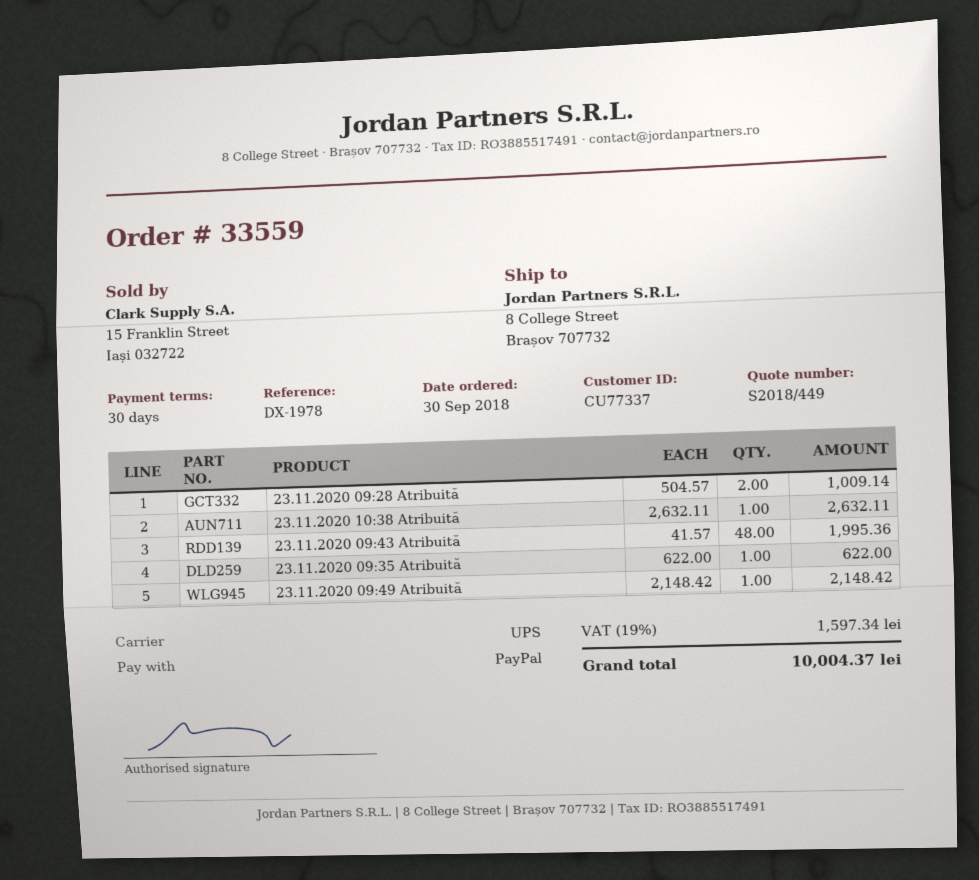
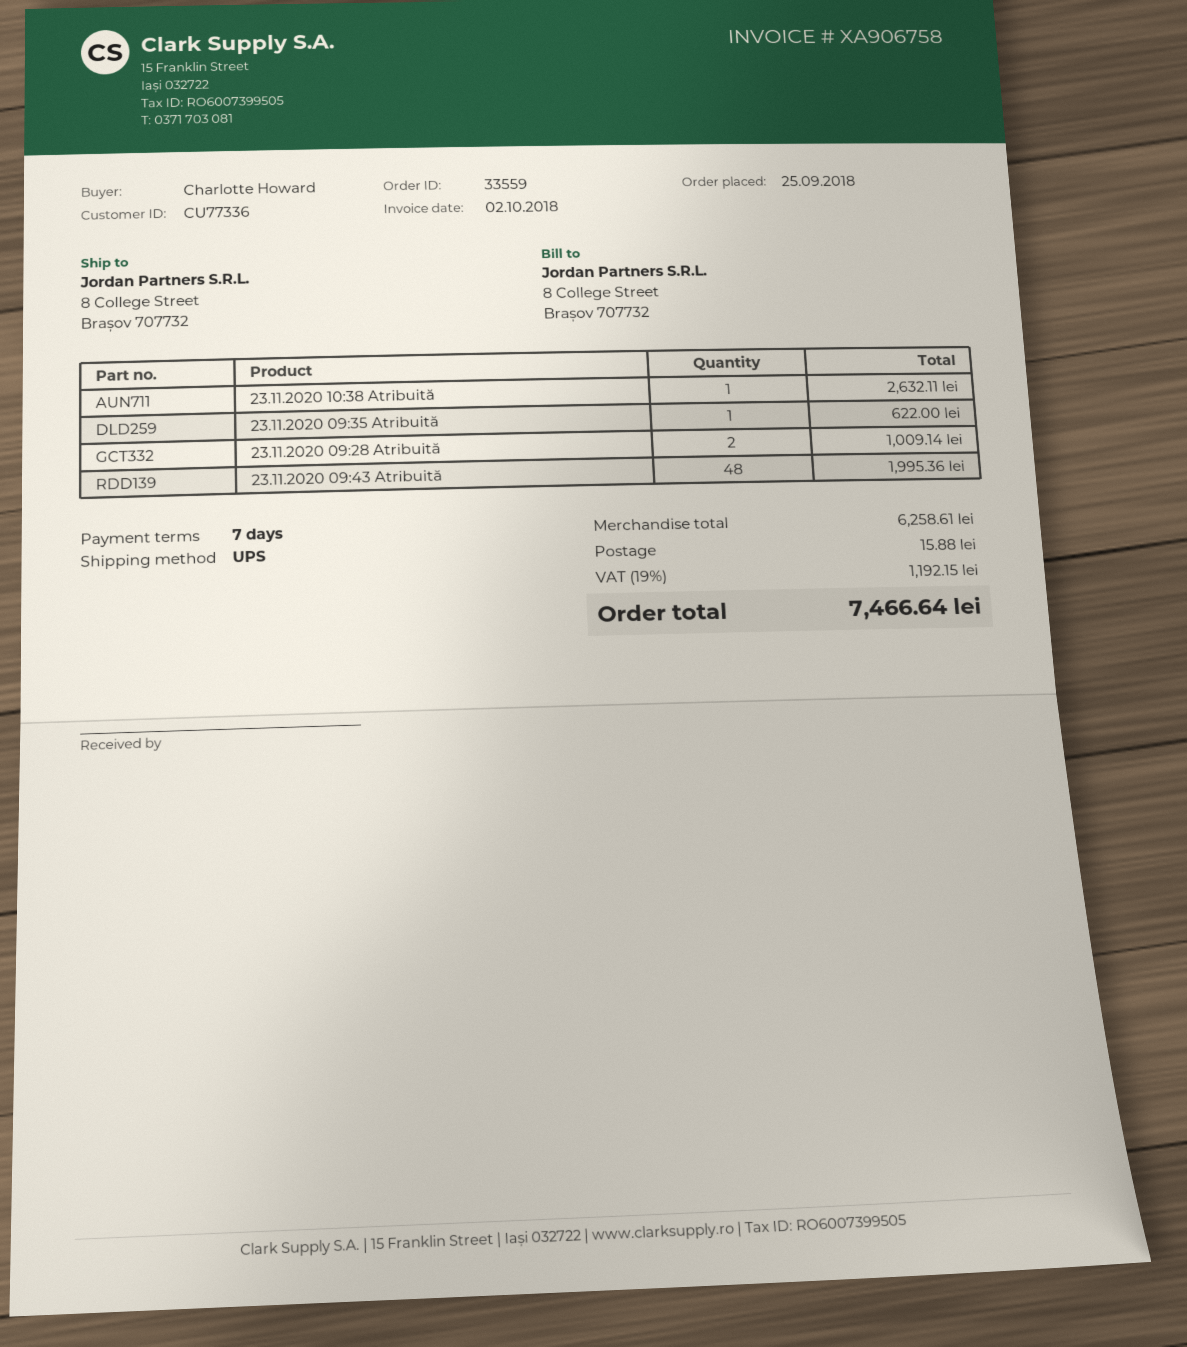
order date: 2018-09-30 -> 2018-09-25
payment terms: 30 days -> 7 days
customer number: CU77337 -> CU77336
23.11.2020 09:49 Atribuită: 1 for 2148.42 -> none
shipping: none -> 15.88
tax: 19% = 1597.34 -> 19% = 1192.15
total: 10004.37 -> 7466.64

